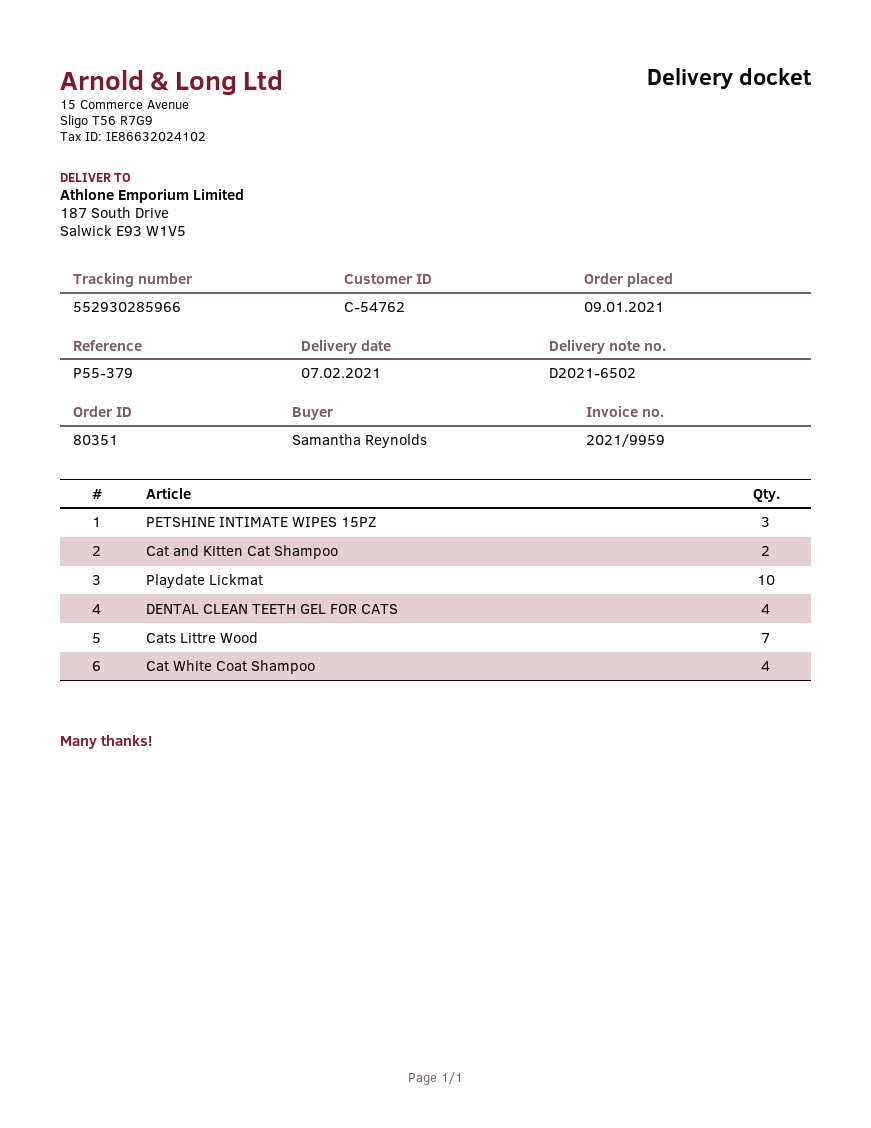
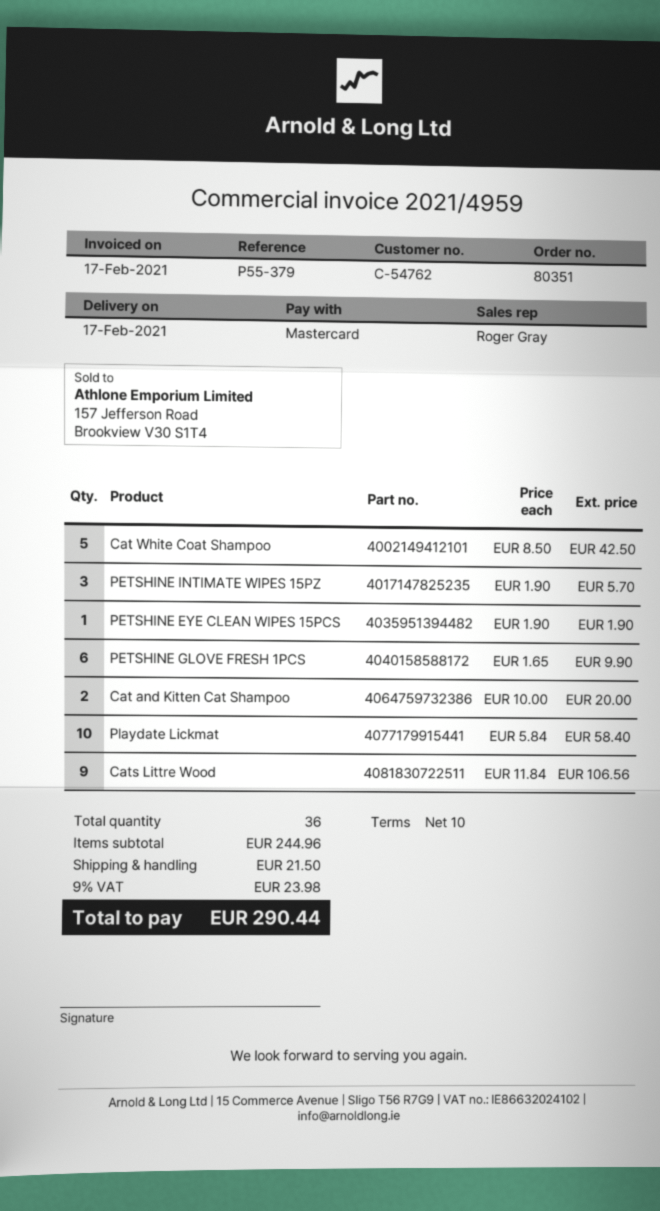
delivery date: 2021-02-07 -> 2021-02-17
invoice number: 2021/9959 -> 2021/4959
DENTAL CLEAN TEETH GEL FOR CATS: 4 -> none
Cats Littre Wood: 7 -> 9
Cat White Coat Shampoo: 4 -> 5
PETSHINE EYE CLEAN WIPES 15PCS: none -> 1
PETSHINE GLOVE FRESH 1PCS: none -> 6

